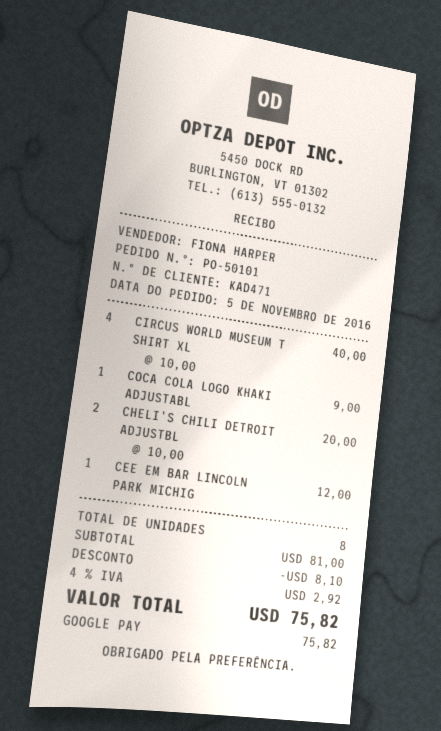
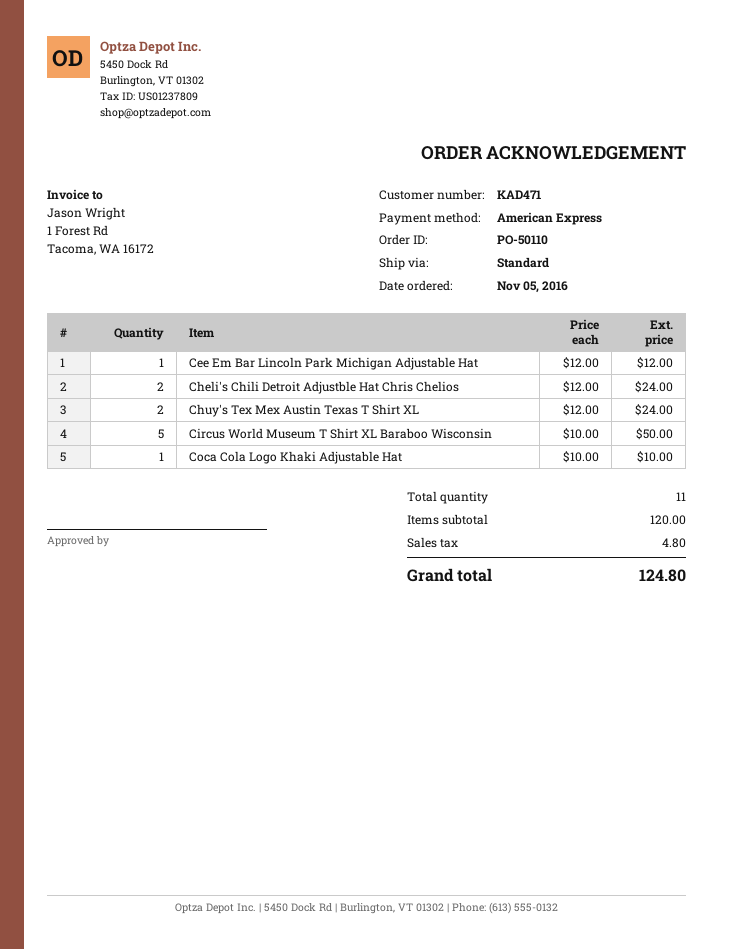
order number: PO-50101 -> PO-50110
payment method: Google Pay -> American Express
CIRCUS WORLD MUSEUM T SHIRT XL: 4 x 10.00 = 40.00 -> 5 x 10.00 = 50.00
COCA COLA LOGO KHAKI ADJUSTABL: 1 x 9.00 = 9.00 -> 1 x 10.00 = 10.00
CHELI'S CHILI DETROIT ADJUSTBL: 2 x 10.00 = 20.00 -> 2 x 12.00 = 24.00
Chuy's Tex Mex Austin Texas T Shirt XL: none -> 2 x 12.00 = 24.00
total quantity: 8 -> 11
subtotal: 81.00 -> 120.00
discount: 8.10 -> none
tax: 2.92 -> 4.80
total: 75.82 -> 124.80

